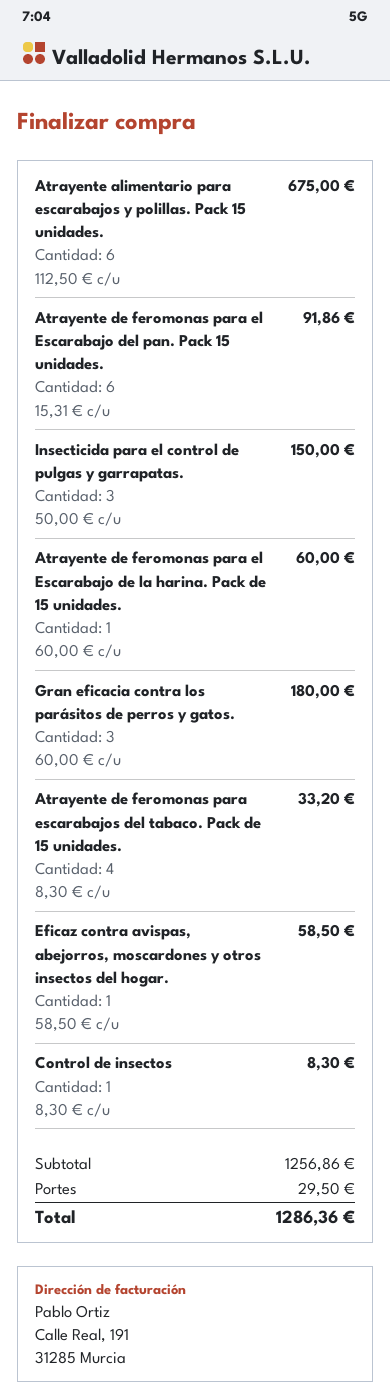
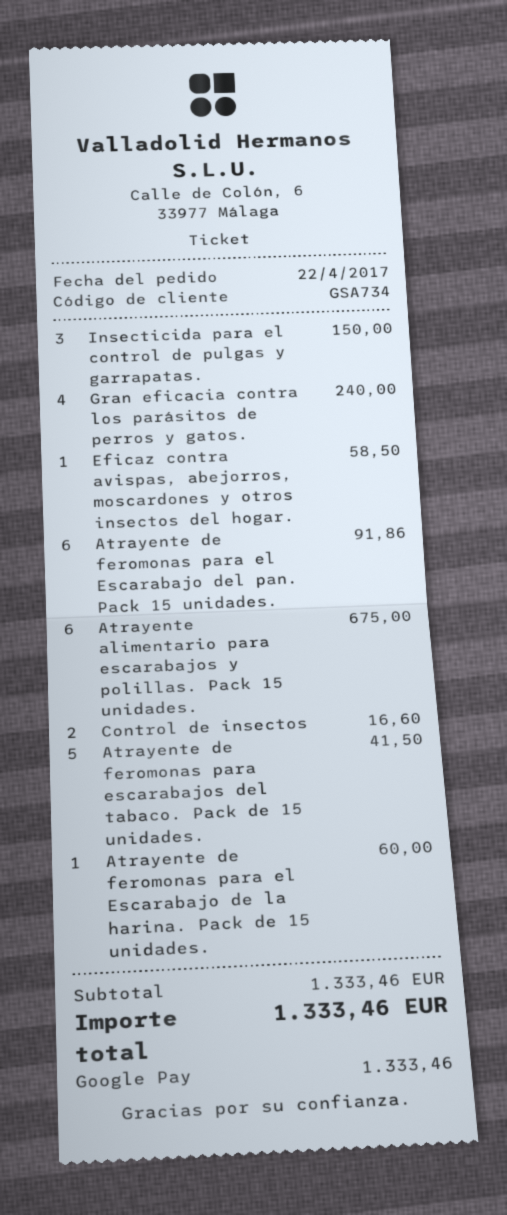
Gran eficacia contra los parásitos de perros y gatos.: 3 for 180.00 -> 4 for 240.00
Atrayente de feromonas para escarabajos del tabaco. Pack de 15 unidades.: 4 for 33.20 -> 5 for 41.50
Control de insectos: 1 for 8.30 -> 2 for 16.60
subtotal: 1256.86 -> 1333.46
shipping: 29.50 -> none
total: 1286.36 -> 1333.46

